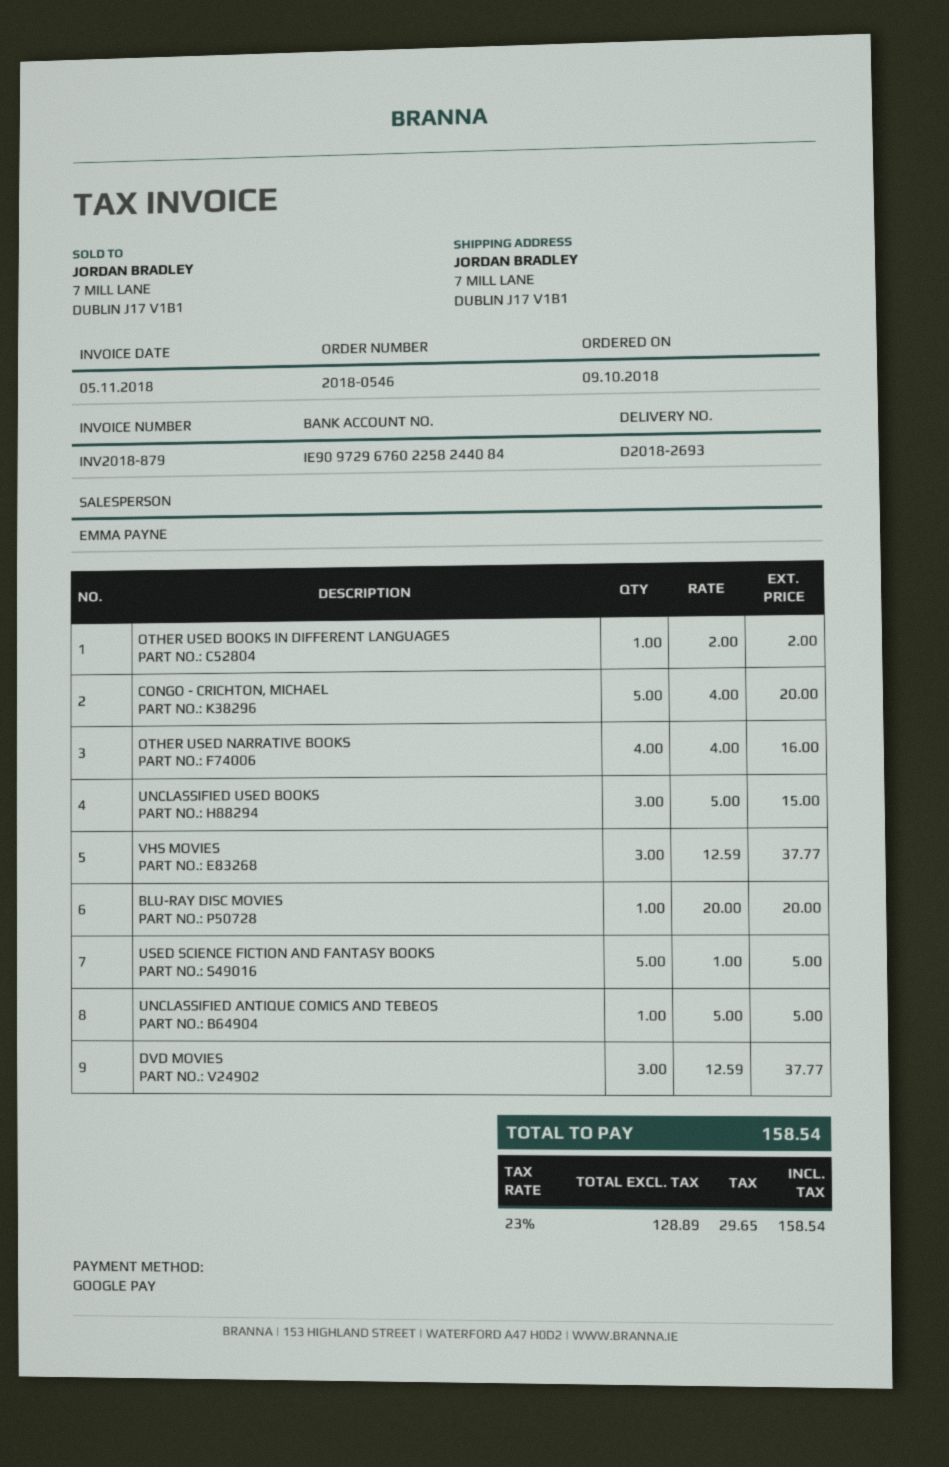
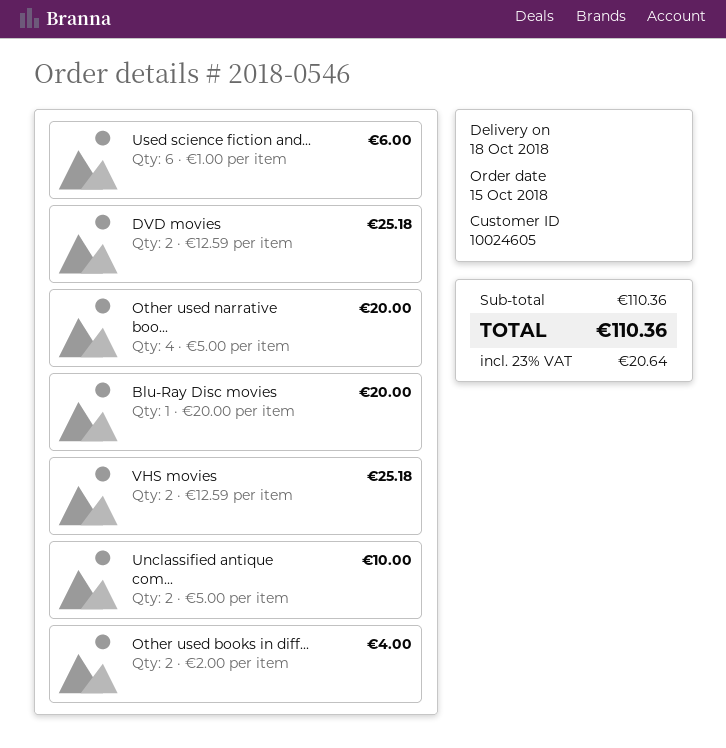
order date: 2018-10-09 -> 2018-10-15
OTHER USED BOOKS IN DIFFERENT LANGUAGES: 1 x 2.00 = 2.00 -> 2 x 2.00 = 4.00
CONGO - CRICHTON, MICHAEL: 5 x 4.00 = 20.00 -> none
OTHER USED NARRATIVE BOOKS: 4 x 4.00 = 16.00 -> 4 x 5.00 = 20.00
UNCLASSIFIED USED BOOKS: 3 x 5.00 = 15.00 -> none
VHS MOVIES: 3 x 12.59 = 37.77 -> 2 x 12.59 = 25.18
USED SCIENCE FICTION AND FANTASY BOOKS: 5 x 1.00 = 5.00 -> 6 x 1.00 = 6.00
UNCLASSIFIED ANTIQUE COMICS AND TEBEOS: 1 x 5.00 = 5.00 -> 2 x 5.00 = 10.00
DVD MOVIES: 3 x 12.59 = 37.77 -> 2 x 12.59 = 25.18
tax: 23% = 29.65 -> 23% = 20.64
total: 158.54 -> 110.36

